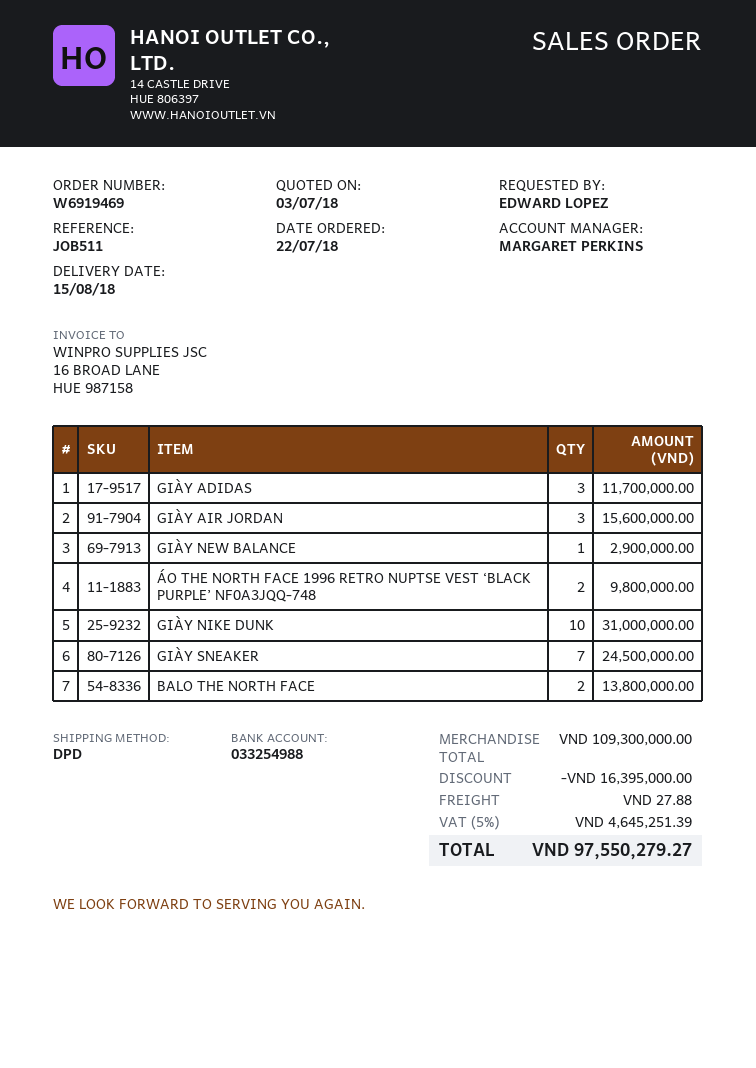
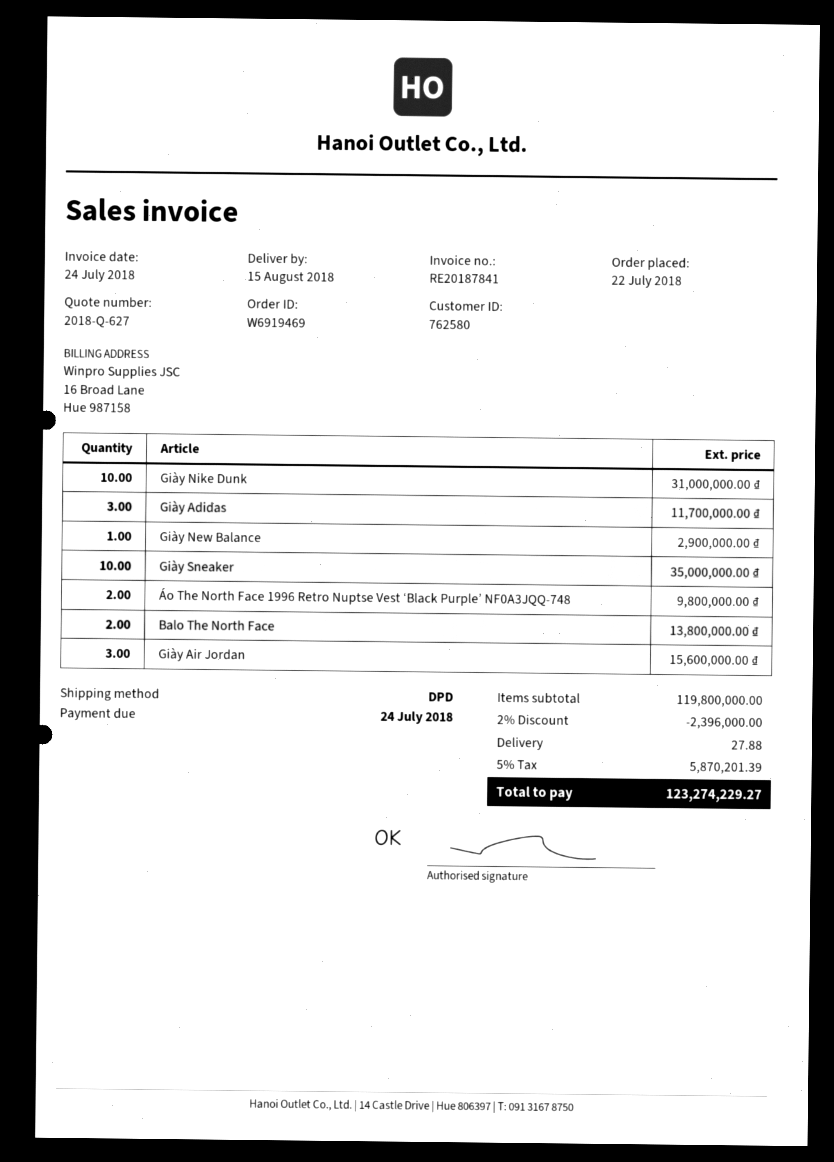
GIÀY SNEAKER: 7 for 24500000.00 -> 10 for 35000000.00
subtotal: 109300000.00 -> 119800000.00
discount: 16395000.00 -> 2396000.00
tax: 5% = 4645251.39 -> 5% = 5870201.39
total: 97550279.27 -> 123274229.27

